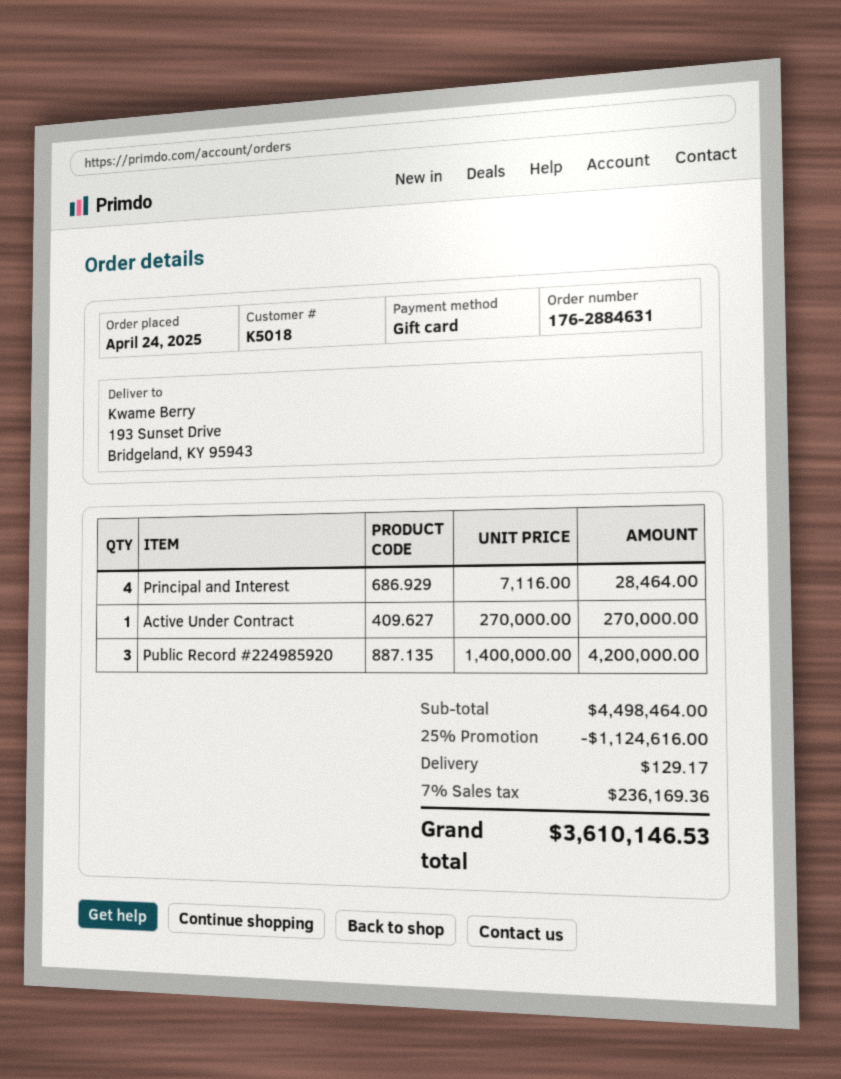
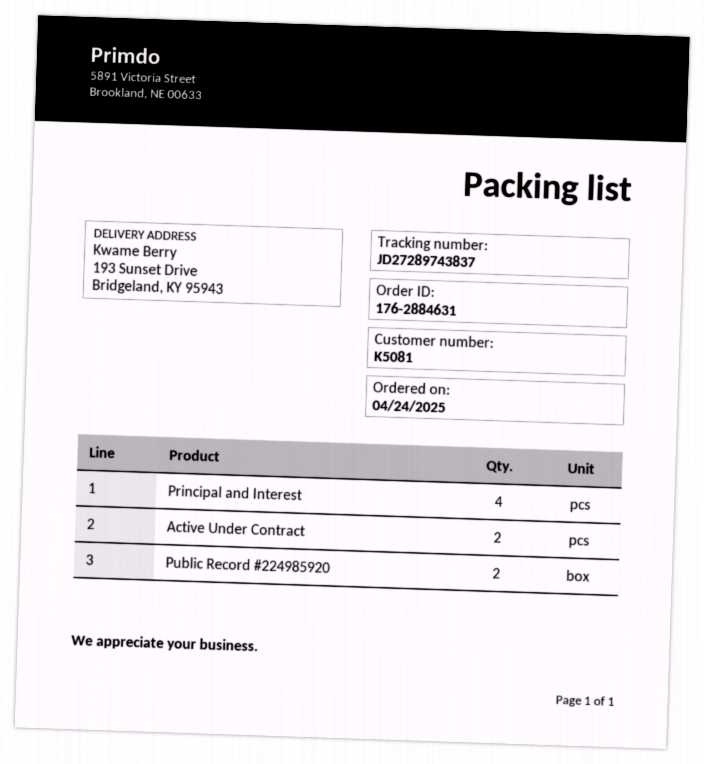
customer number: K5018 -> K5081
Active Under Contract: 1 -> 2
Public Record #224985920: 3 -> 2

